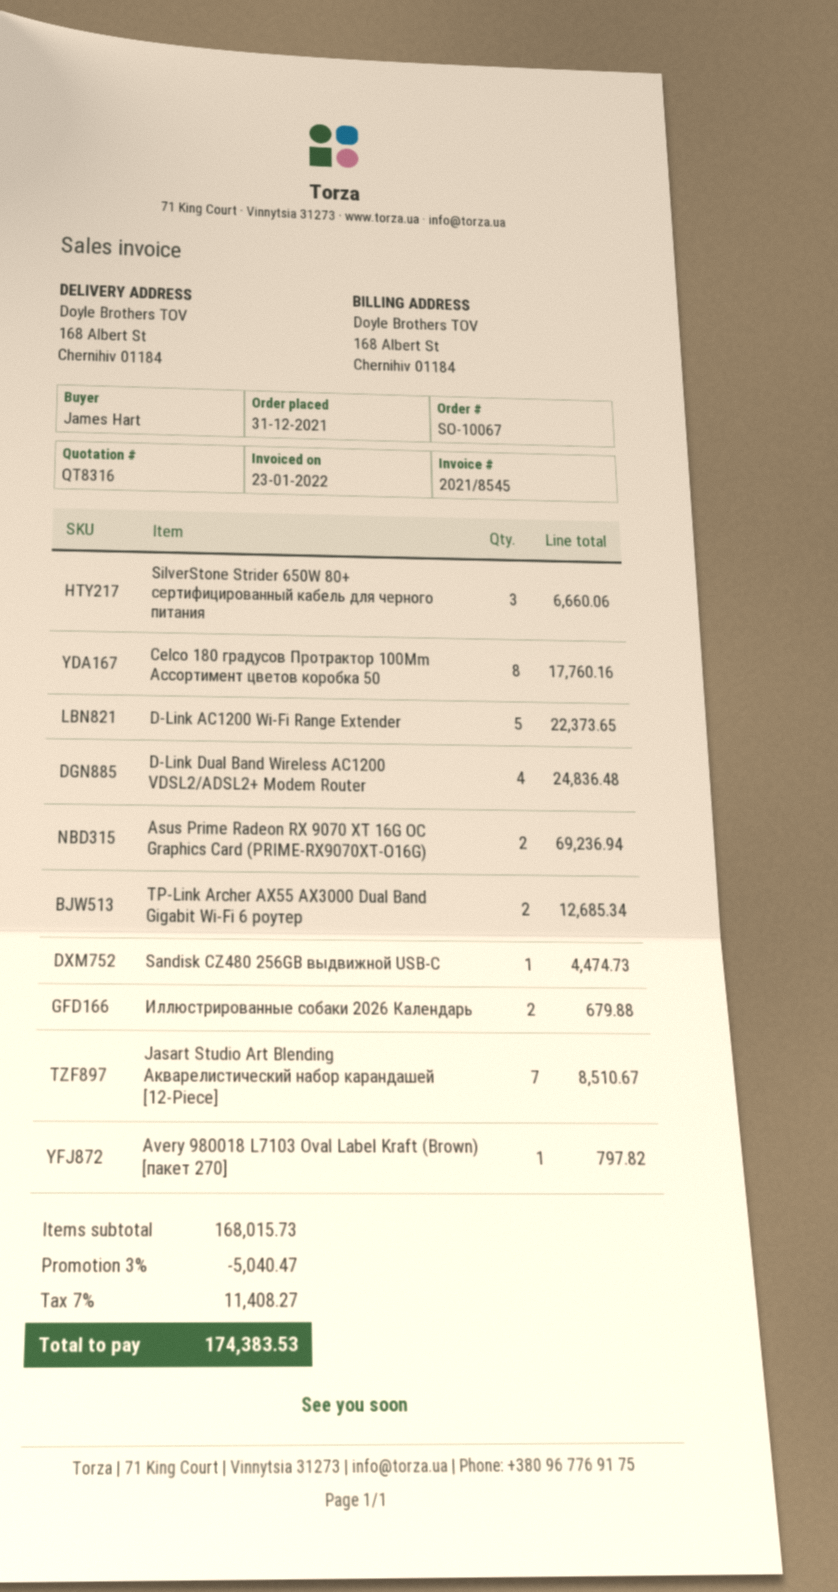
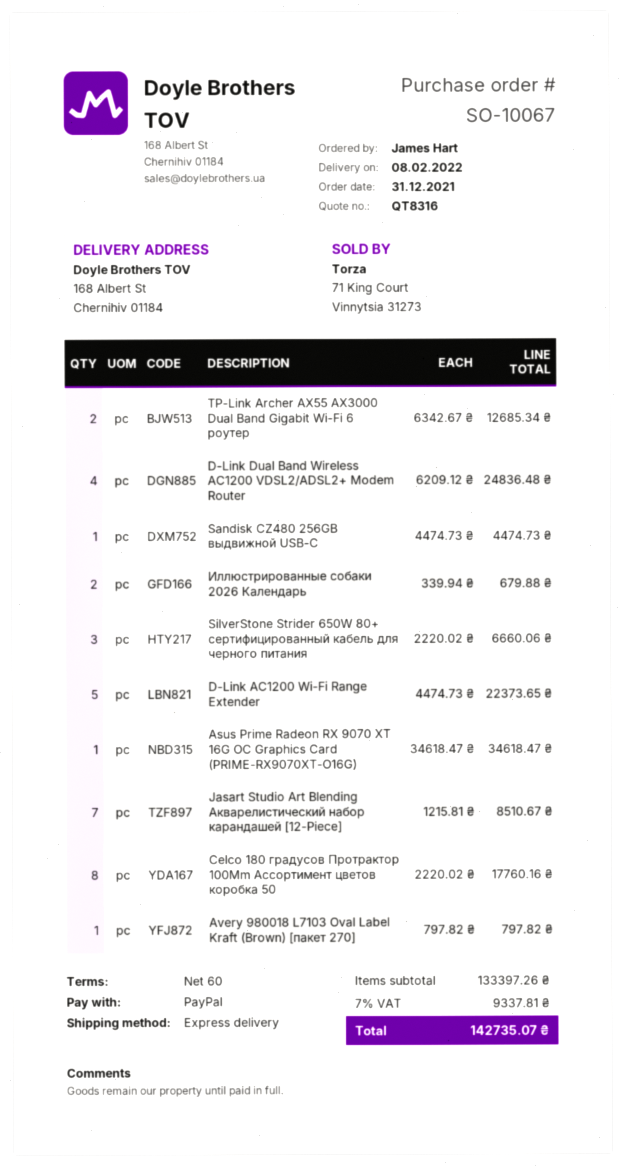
Asus Prime Radeon RX 9070 XT 16G OC Graphics Card (PRIME-RX9070XT-O16G): 2 for 69236.94 -> 1 for 34618.47
subtotal: 168015.73 -> 133397.26
discount: 3% = 5040.47 -> none
tax: 7% = 11408.27 -> 7% = 9337.81
total: 174383.53 -> 142735.07

